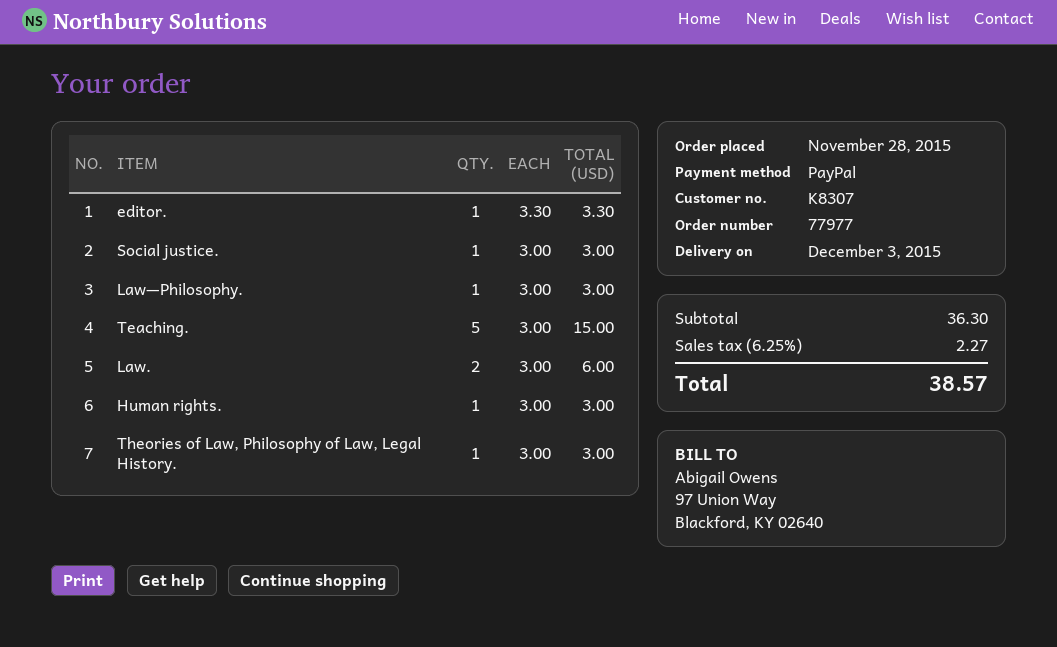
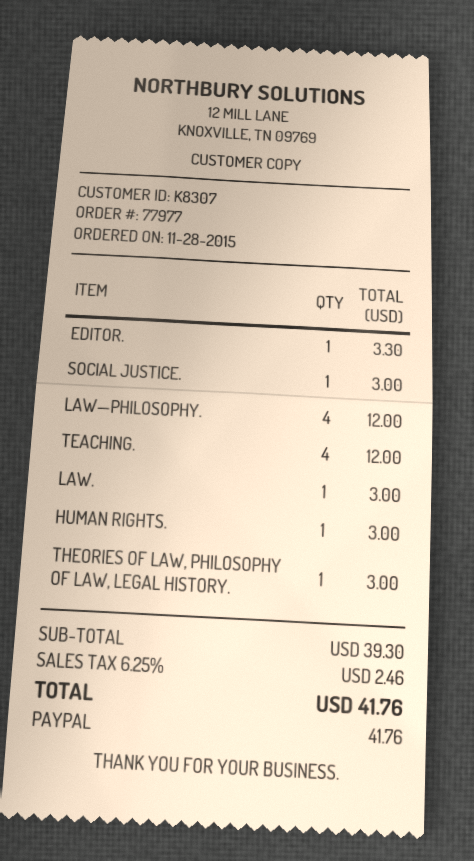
Law—Philosophy.: 1 for 3.00 -> 4 for 12.00
Teaching.: 5 for 15.00 -> 4 for 12.00
Law.: 2 for 6.00 -> 1 for 3.00
subtotal: 36.30 -> 39.30
tax: 6.25% = 2.27 -> 6.25% = 2.46
total: 38.57 -> 41.76

